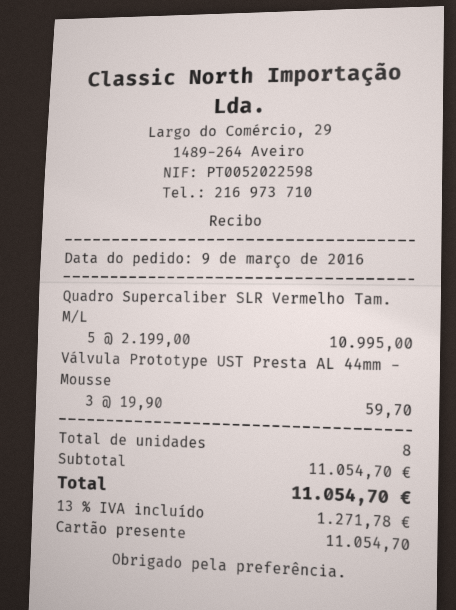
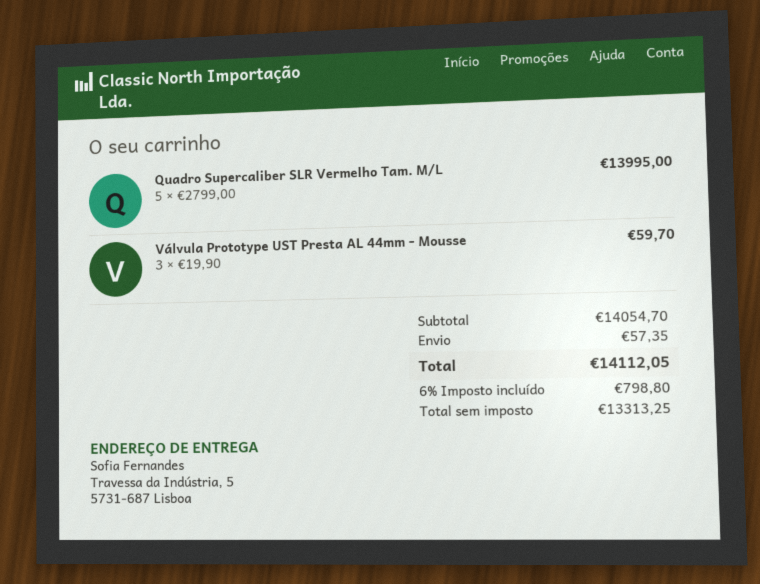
Quadro Supercaliber SLR Vermelho Tam. M/L: 5 x 2199.00 = 10995.00 -> 5 x 2799.00 = 13995.00
subtotal: 11054.70 -> 14054.70
shipping: none -> 57.35
tax: 13% = 1271.78 -> 6% = 798.80
total: 11054.70 -> 14112.05

